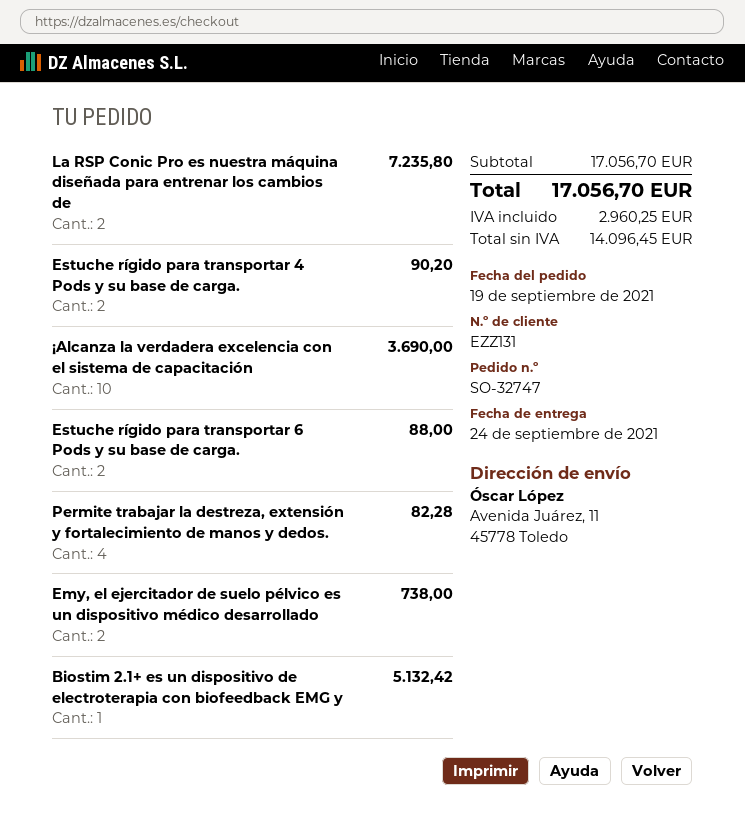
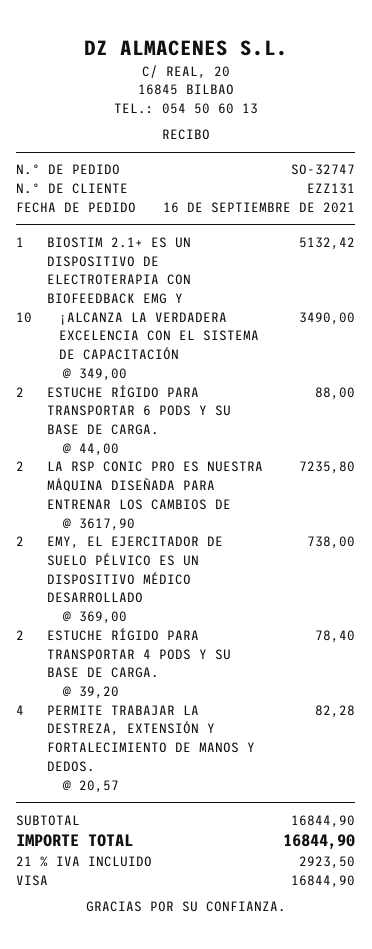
order date: 2021-09-19 -> 2021-09-16
Estuche rígido para transportar 4 Pods y su base de carga.: 2 for 90.20 -> 2 for 78.40
¡Alcanza la verdadera excelencia con el sistema de capacitación: 10 for 3690.00 -> 10 for 3490.00
subtotal: 17056.70 -> 16844.90
tax: 2960.25 -> 2923.50
total: 17056.70 -> 16844.90

